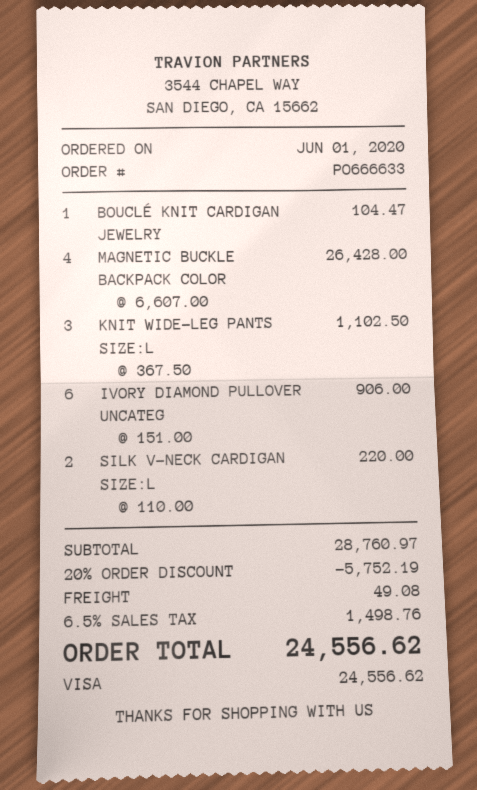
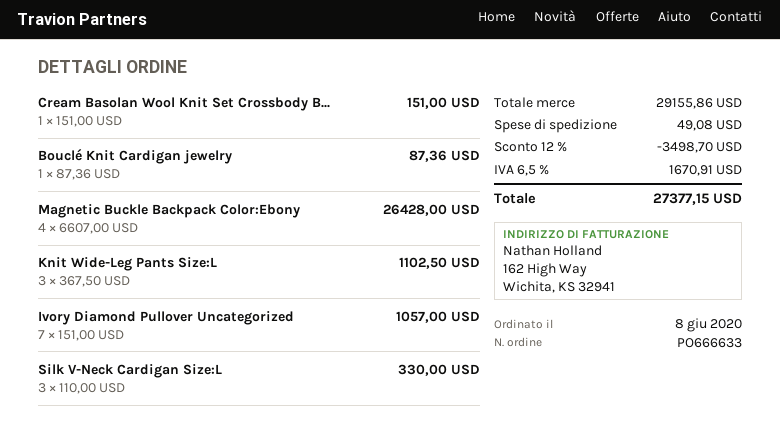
order date: 2020-06-01 -> 2020-06-08
BOUCLÉ KNIT CARDIGAN JEWELRY: 1 x 104.47 = 104.47 -> 1 x 87.36 = 87.36
IVORY DIAMOND PULLOVER UNCATEG: 6 x 151.00 = 906.00 -> 7 x 151.00 = 1057.00
SILK V-NECK CARDIGAN SIZE:L: 2 x 110.00 = 220.00 -> 3 x 110.00 = 330.00
Cream Basolan Wool Knit Set Crossbody B...: none -> 1 x 151.00 = 151.00
subtotal: 28760.97 -> 29155.86
discount: 20% = 5752.19 -> 12% = 3498.70
tax: 6.5% = 1498.76 -> 6.5% = 1670.91
total: 24556.62 -> 27377.15

